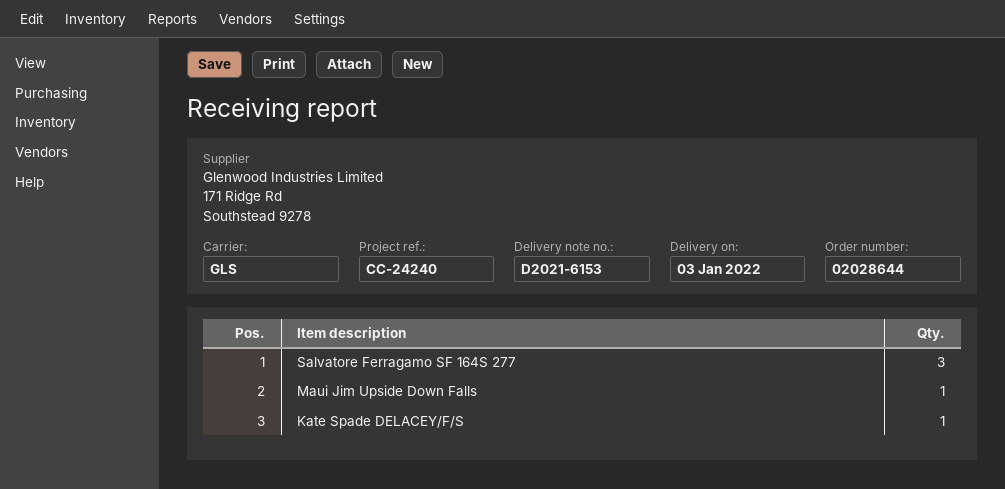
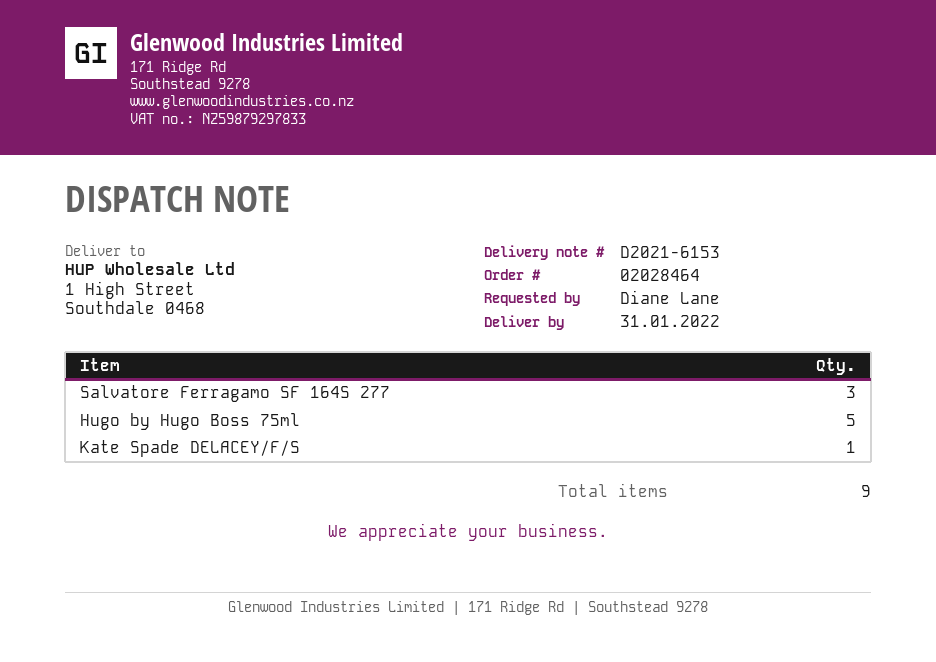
order number: 02028644 -> 02028464
delivery date: 2022-01-03 -> 2022-01-31
Maui Jim Upside Down Falls: 1 -> none
Hugo by Hugo Boss 75ml: none -> 5

